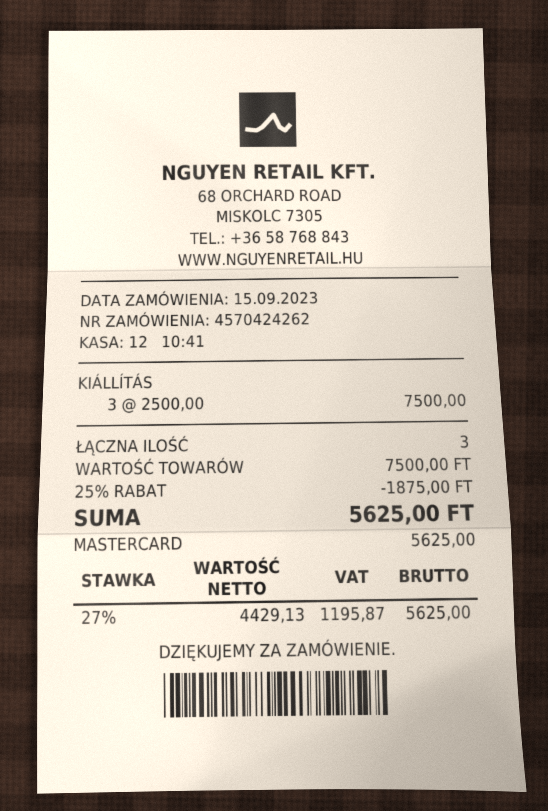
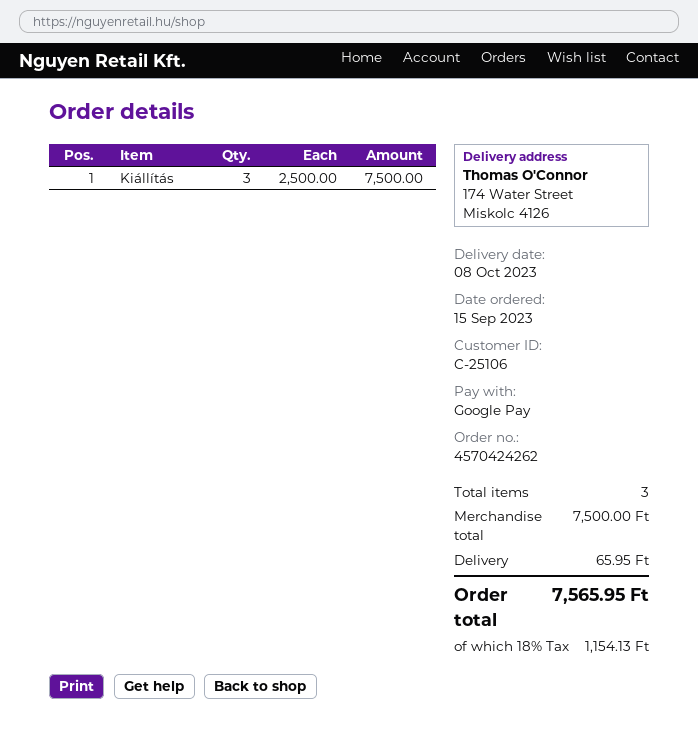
payment method: Mastercard -> Google Pay
discount: 25% = 1875.00 -> none
shipping: none -> 65.95
tax: 27% = 1195.87 -> 18% = 1154.13
total: 5625.00 -> 7565.95

